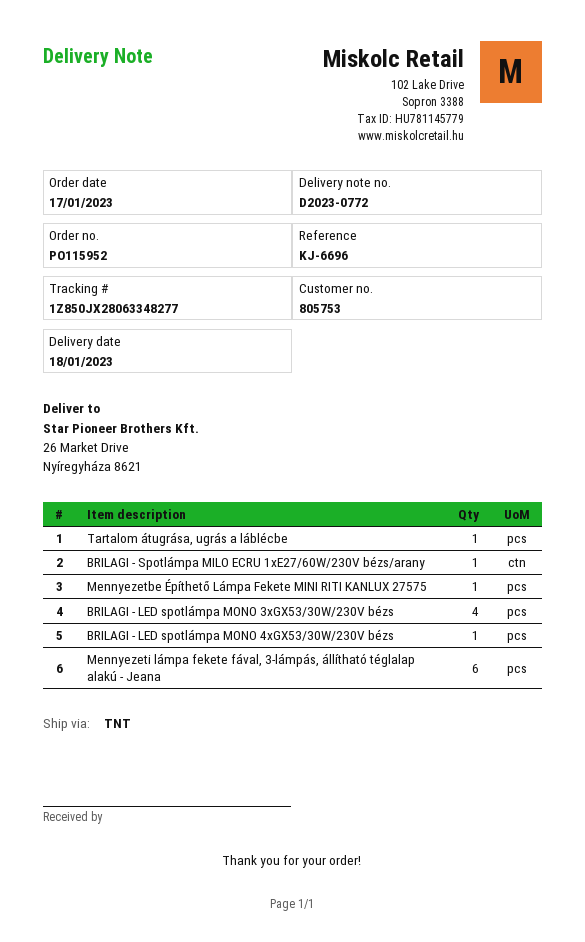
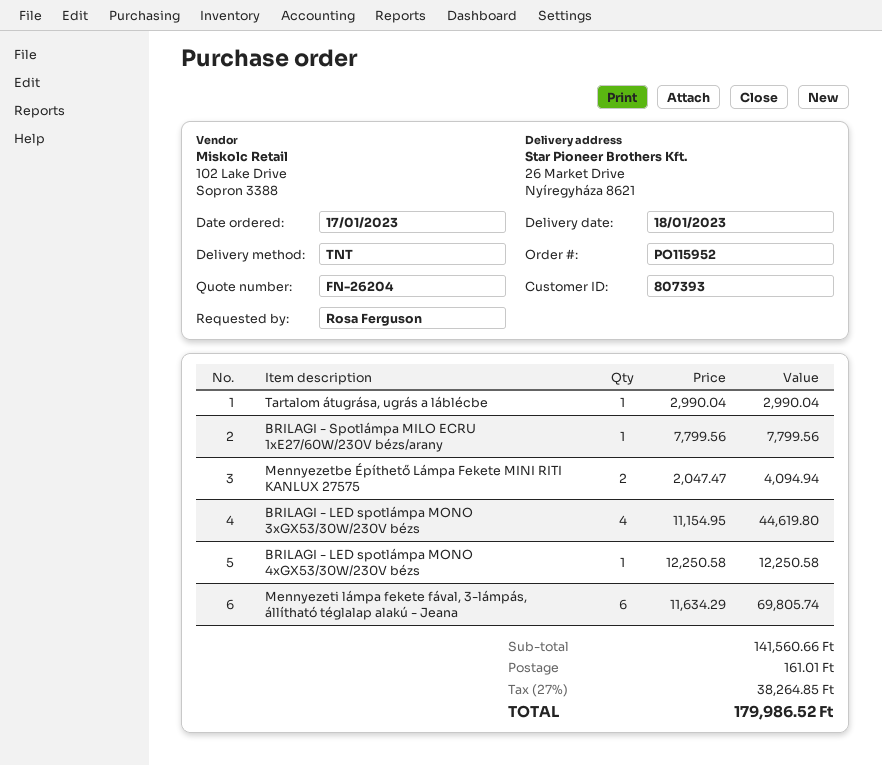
customer number: 805753 -> 807393
Mennyezetbe Építhető Lámpa Fekete MINI RITI KANLUX 27575: 1 -> 2

